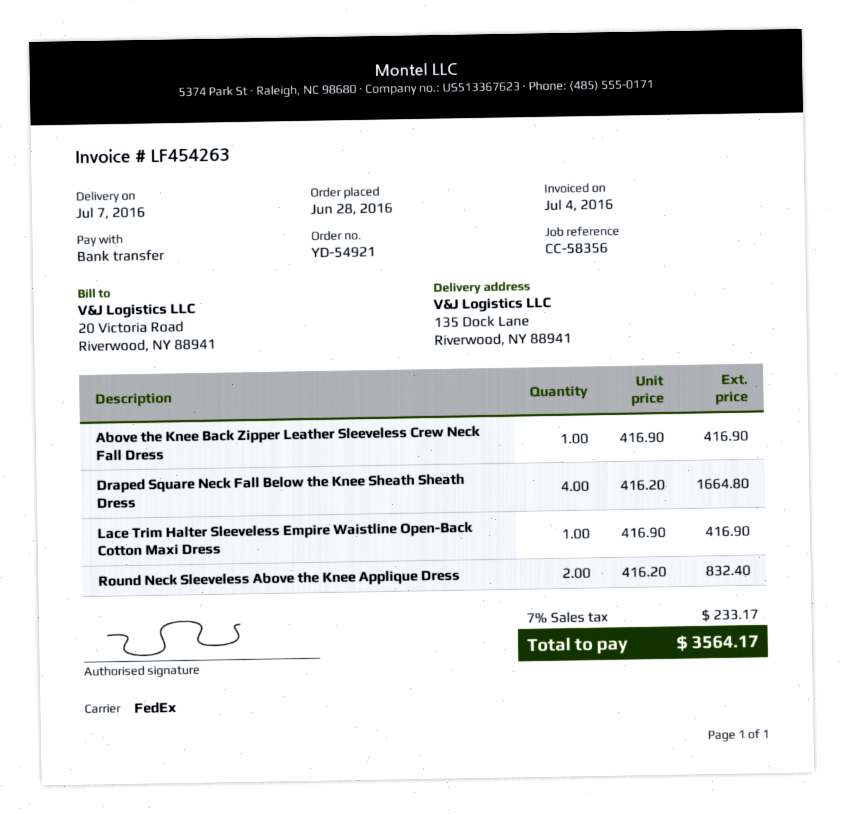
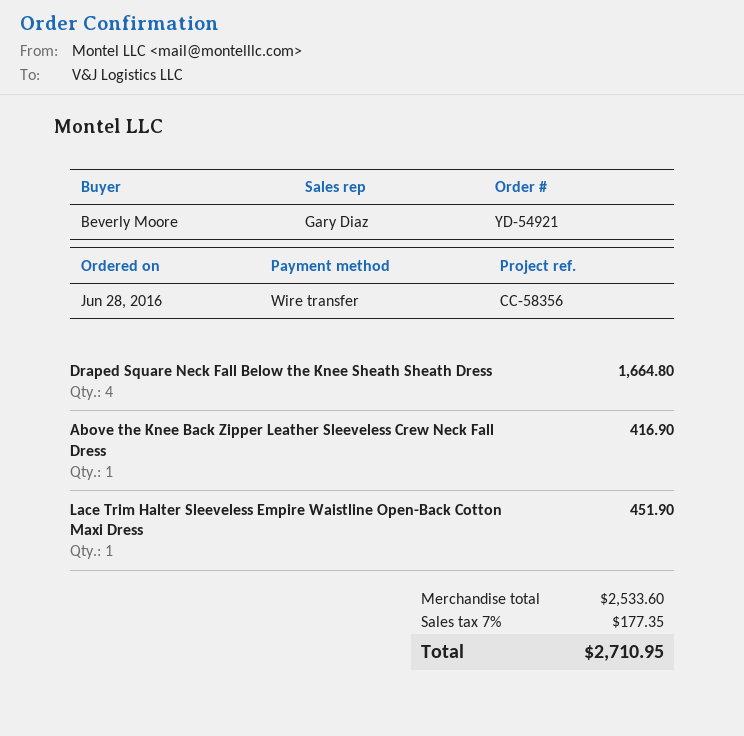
Lace Trim Halter Sleeveless Empire Waistline Open-Back Cotton Maxi Dress: 1 for 416.90 -> 1 for 451.90
Round Neck Sleeveless Above the Knee Applique Dress: 2 for 832.40 -> none
tax: 7% = 233.17 -> 7% = 177.35
total: 3564.17 -> 2710.95

